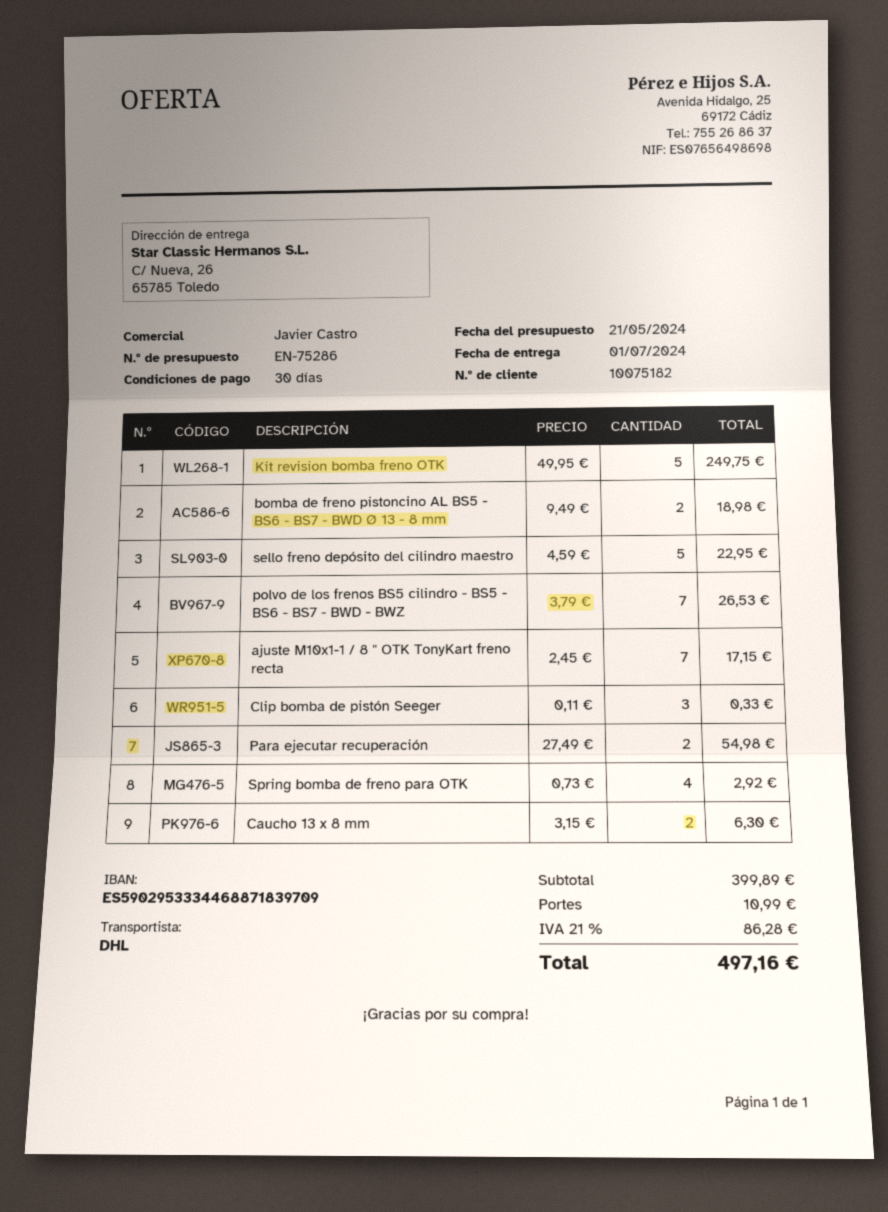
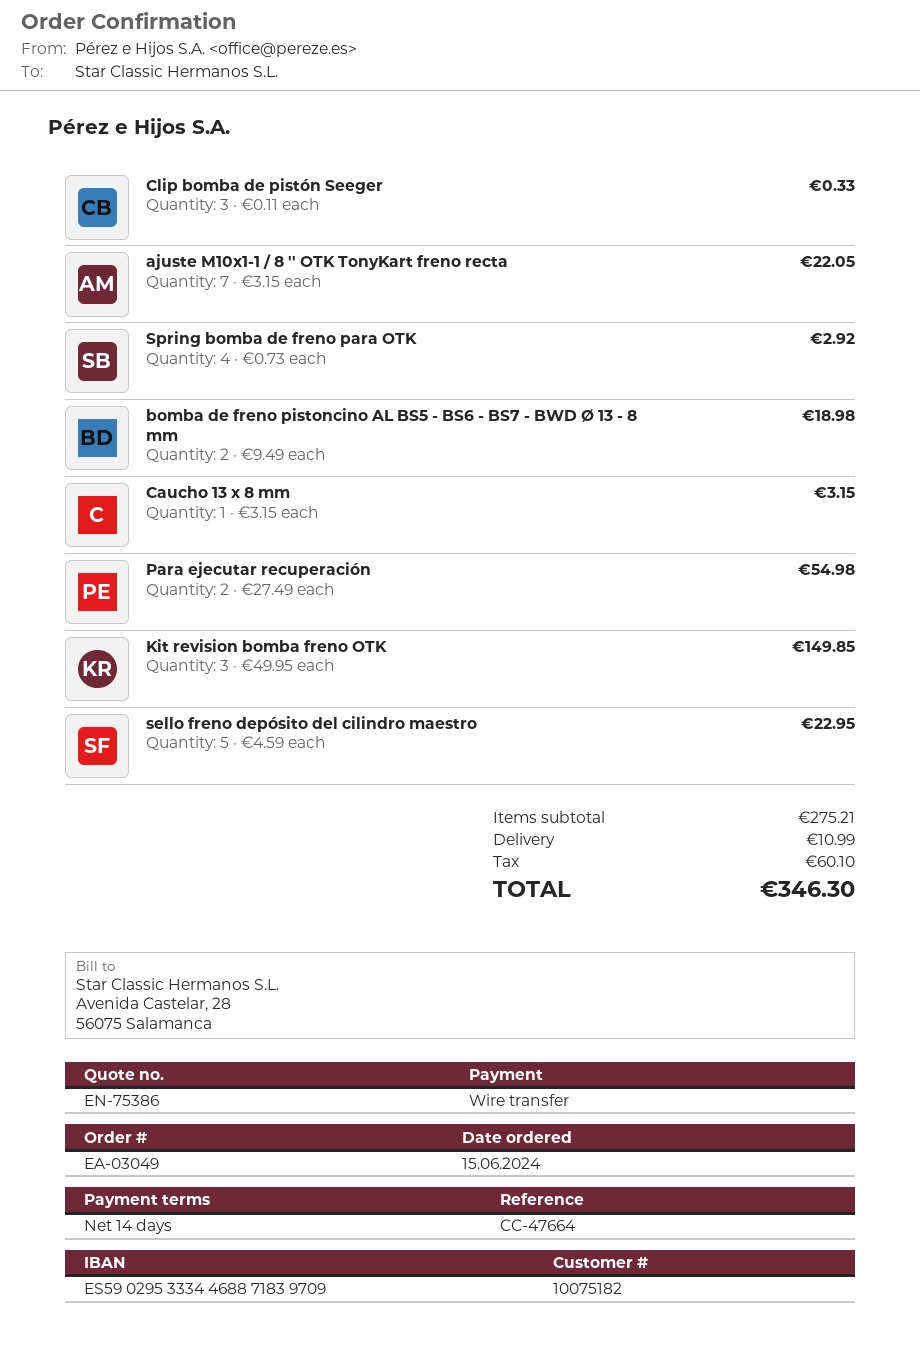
quote number: EN-75286 -> EN-75386
payment terms: 30 days -> 14 days
Kit revision bomba freno OTK: 5 x 49.95 = 249.75 -> 3 x 49.95 = 149.85
polvo de los frenos BS5 cilindro - BS5 - BS6 - BS7 - BWD - BWZ: 7 x 3.79 = 26.53 -> none
ajuste M10x1-1 / 8 '' OTK TonyKart freno recta: 7 x 2.45 = 17.15 -> 7 x 3.15 = 22.05
Caucho 13 x 8 mm: 2 x 3.15 = 6.30 -> 1 x 3.15 = 3.15
subtotal: 399.89 -> 275.21
tax: 86.28 -> 60.10
total: 497.16 -> 346.30

